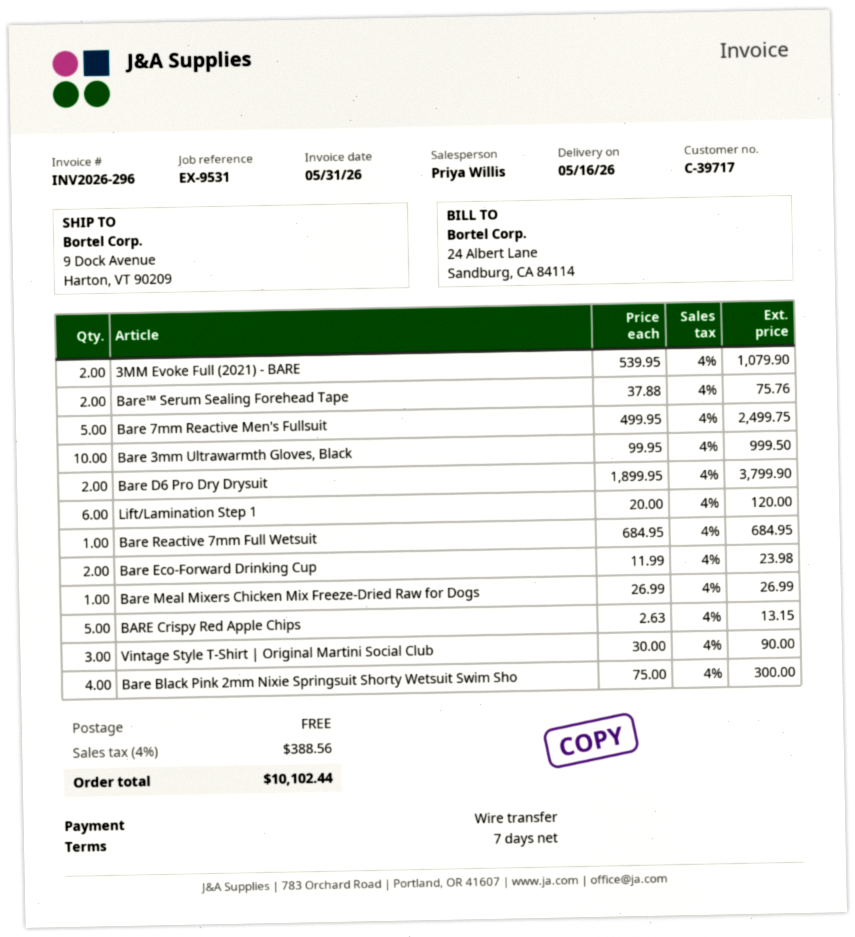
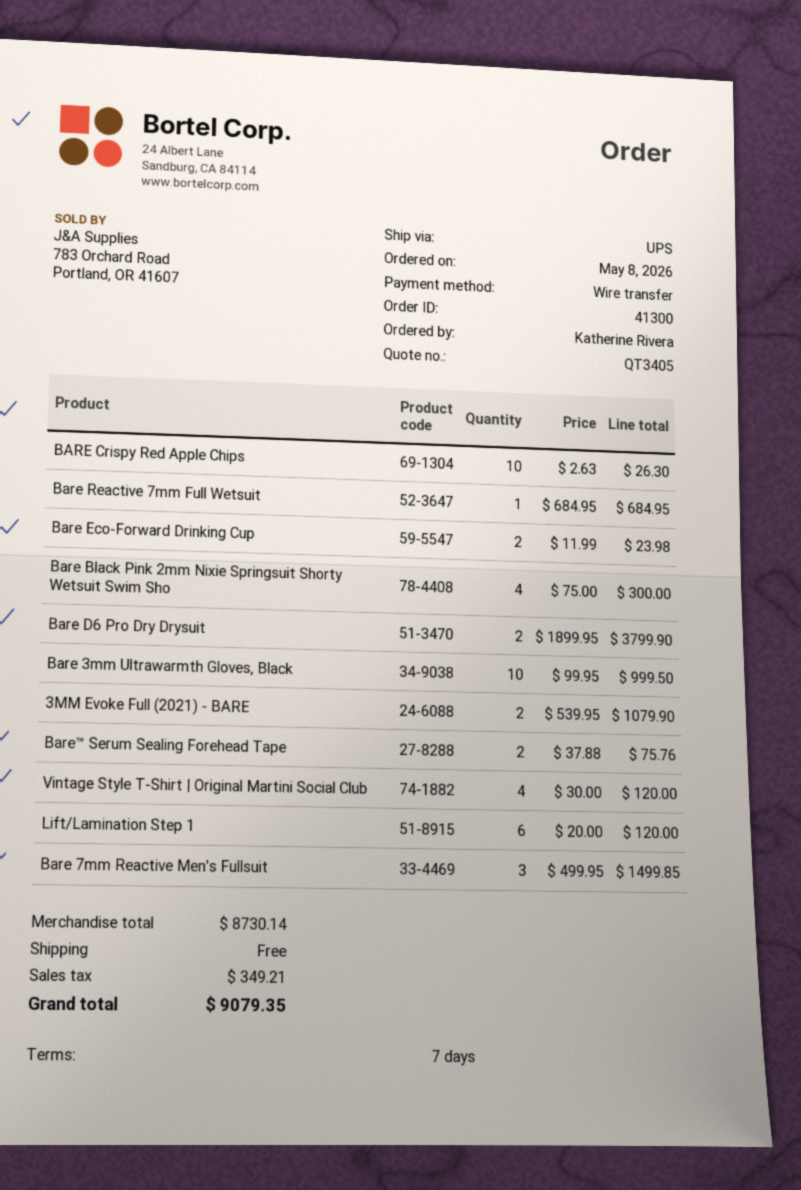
Bare 7mm Reactive Men's Fullsuit: 5 x 499.95 = 2499.75 -> 3 x 499.95 = 1499.85
Bare Meal Mixers Chicken Mix Freeze-Dried Raw for Dogs: 1 x 26.99 = 26.99 -> none
BARE Crispy Red Apple Chips: 5 x 2.63 = 13.15 -> 10 x 2.63 = 26.30
Vintage Style T-Shirt | Original Martini Social Club: 3 x 30.00 = 90.00 -> 4 x 30.00 = 120.00
tax: 388.56 -> 349.21
total: 10102.44 -> 9079.35

